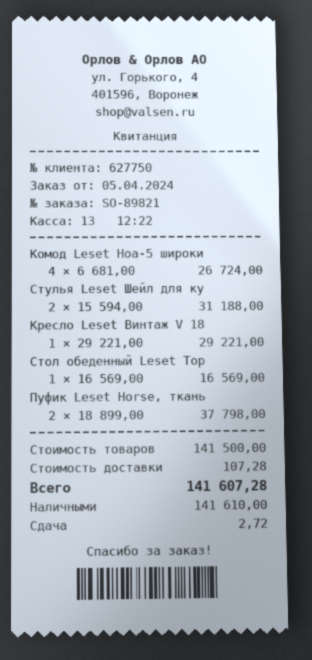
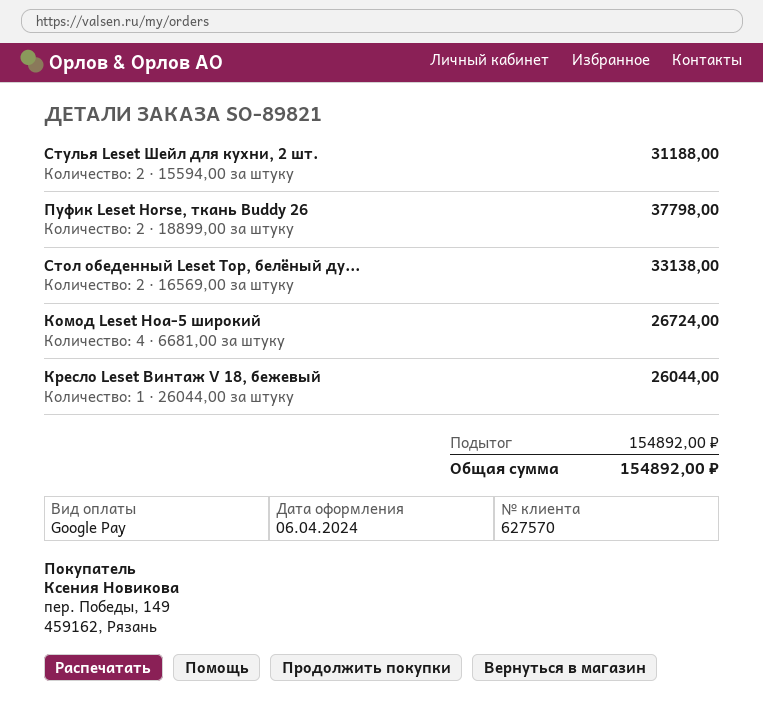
order date: 2024-04-05 -> 2024-04-06
customer number: 627750 -> 627570
payment method: cash -> Google Pay
Кресло Leset Винтаж V 18: 1 x 29221.00 = 29221.00 -> 1 x 26044.00 = 26044.00
Стол обеденный Leset Тор: 1 x 16569.00 = 16569.00 -> 2 x 16569.00 = 33138.00
subtotal: 141500.00 -> 154892.00
shipping: 107.28 -> none
total: 141607.28 -> 154892.00

